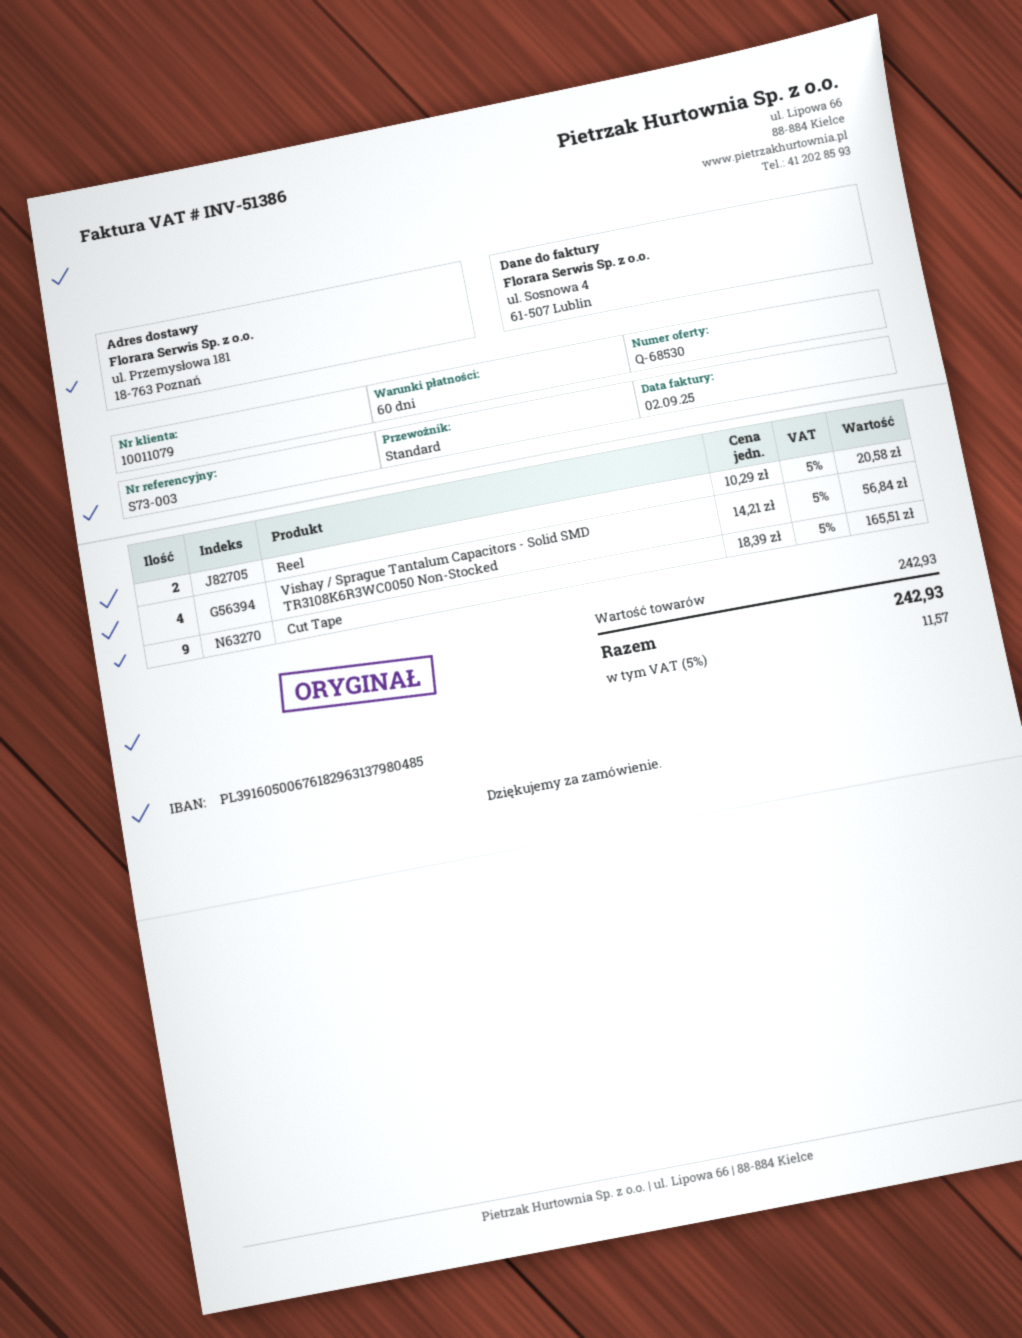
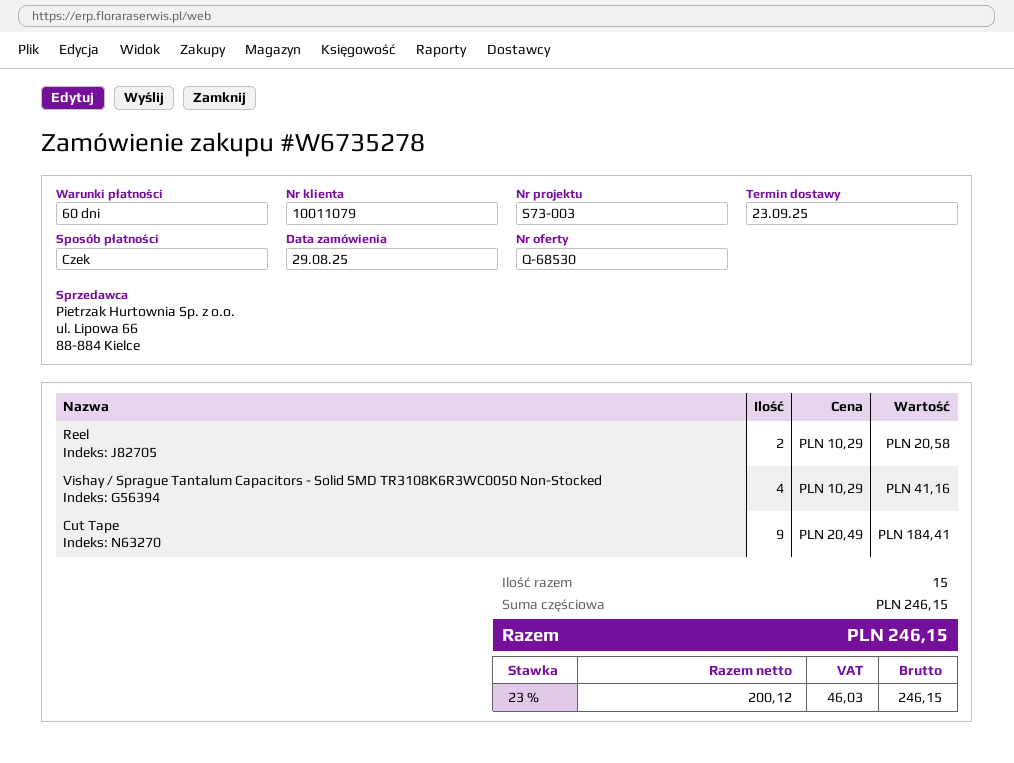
Vishay / Sprague Tantalum Capacitors - Solid SMD TR3108K6R3WC0050 Non-Stocked: 4 x 14.21 = 56.84 -> 4 x 10.29 = 41.16
Cut Tape: 9 x 18.39 = 165.51 -> 9 x 20.49 = 184.41
subtotal: 242.93 -> 246.15
tax: 5% = 11.57 -> 23% = 46.03
total: 242.93 -> 246.15

